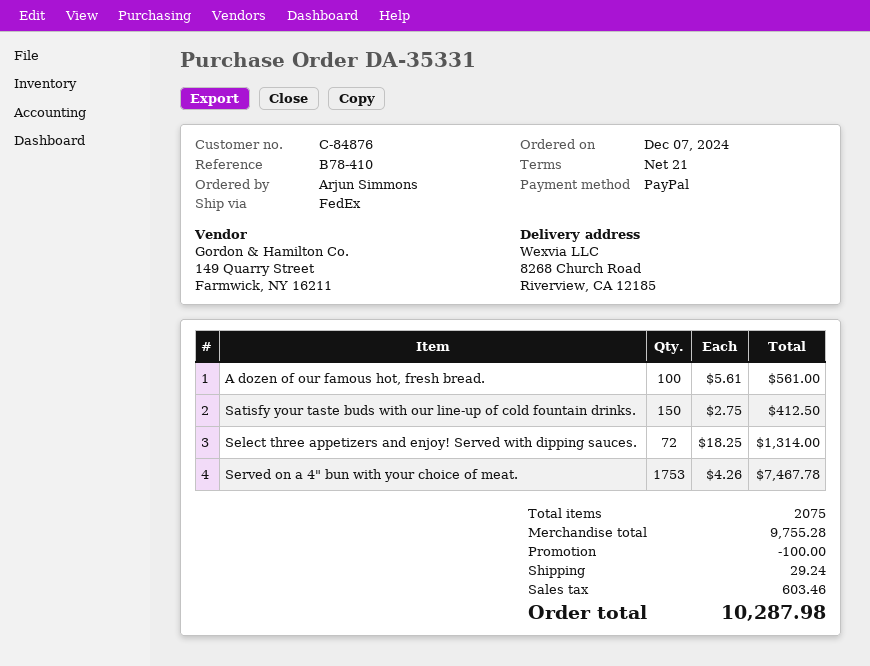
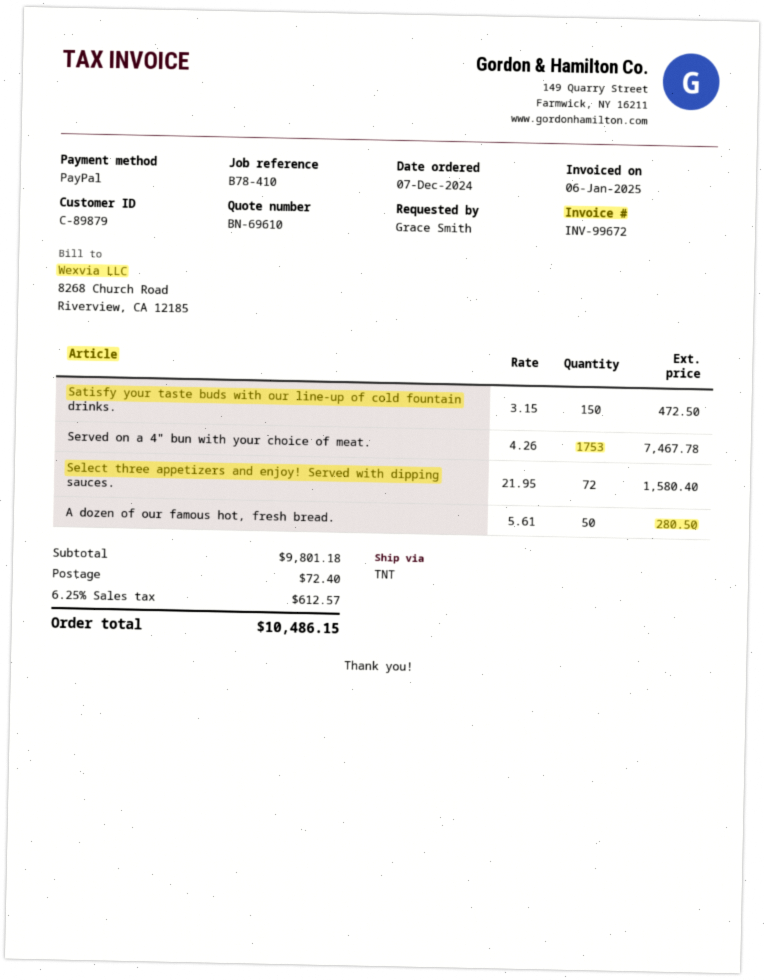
customer number: C-84876 -> C-89879
ordered by: Arjun Simmons -> Grace Smith
shipping method: FedEx -> TNT
A dozen of our famous hot, fresh bread.: 100 x 5.61 = 561.00 -> 50 x 5.61 = 280.50
Satisfy your taste buds with our line-up of cold fountain drinks.: 150 x 2.75 = 412.50 -> 150 x 3.15 = 472.50
Select three appetizers and enjoy! Served with dipping sauces.: 72 x 18.25 = 1314.00 -> 72 x 21.95 = 1580.40
subtotal: 9755.28 -> 9801.18
discount: 100.00 -> none
shipping: 29.24 -> 72.40
tax: 603.46 -> 612.57
total: 10287.98 -> 10486.15

